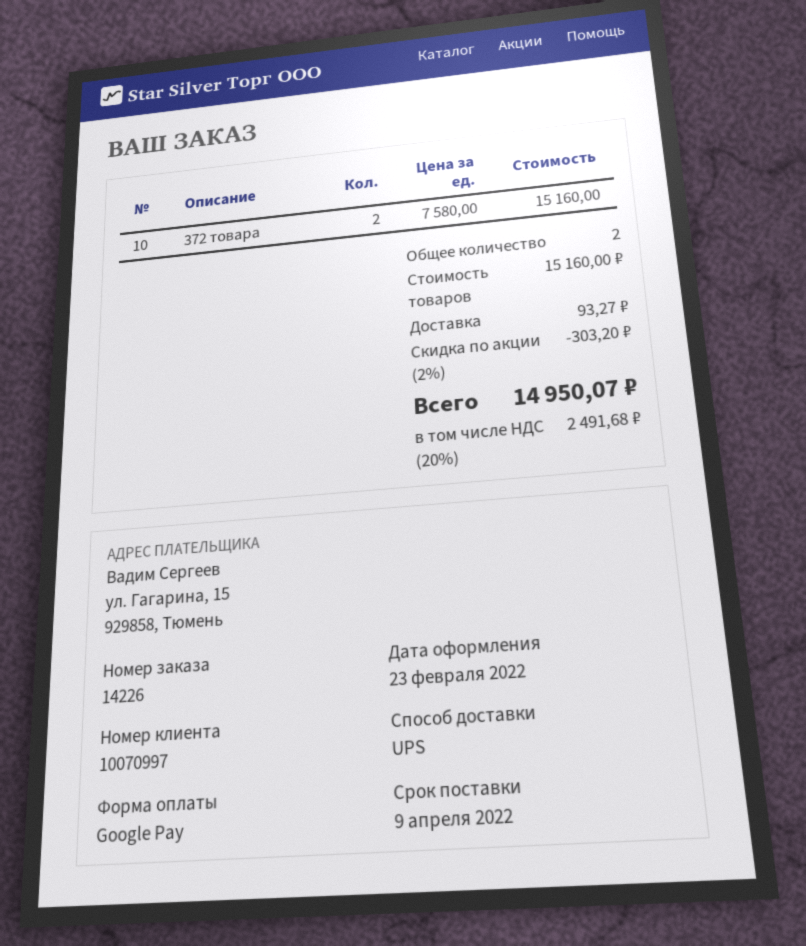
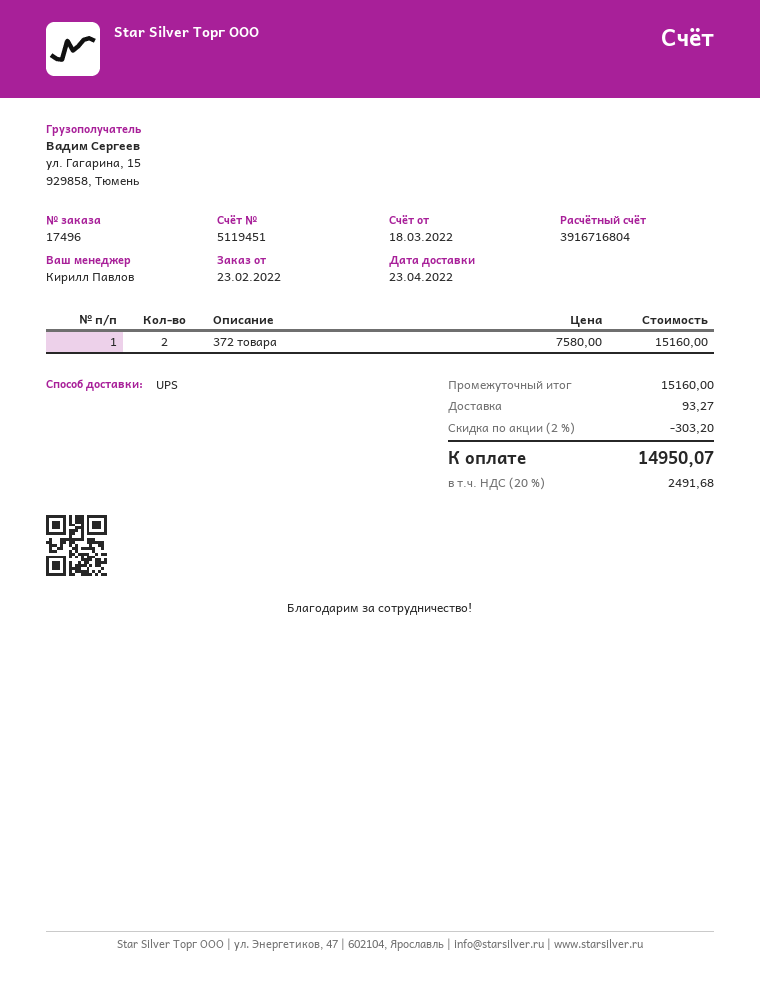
order number: 14226 -> 17496
delivery date: 2022-04-09 -> 2022-04-23

